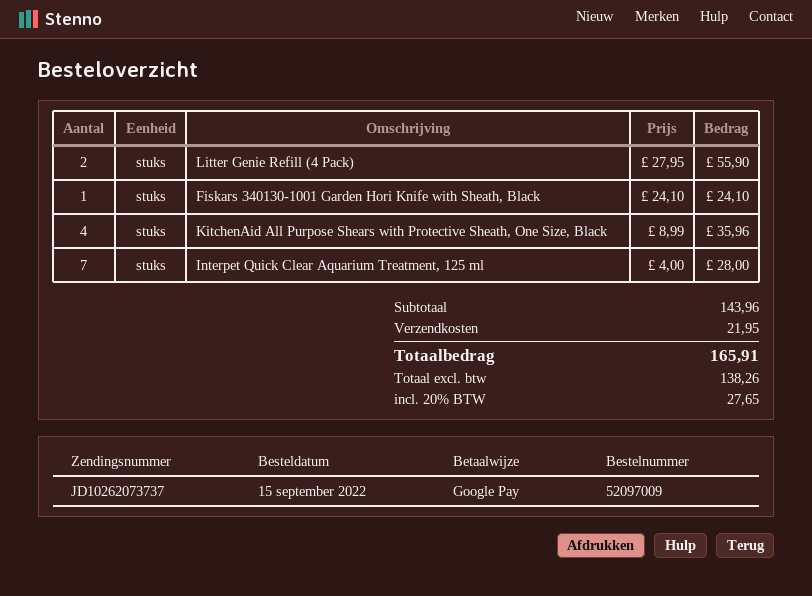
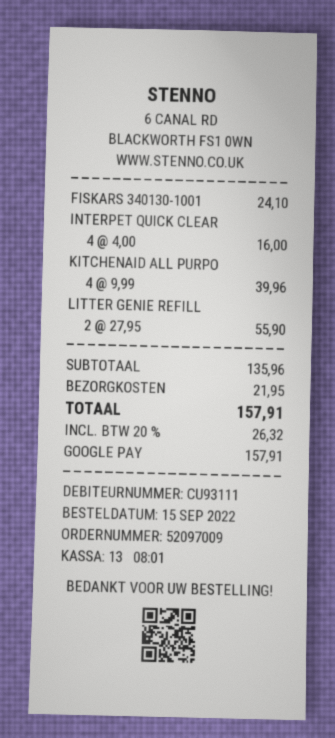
KitchenAid All Purpose Shears with Protective Sheath, One Size, Black: 4 x 8.99 = 35.96 -> 4 x 9.99 = 39.96
Interpet Quick Clear Aquarium Treatment, 125 ml: 7 x 4.00 = 28.00 -> 4 x 4.00 = 16.00
subtotal: 143.96 -> 135.96
tax: 20% = 27.65 -> 20% = 26.32
total: 165.91 -> 157.91

